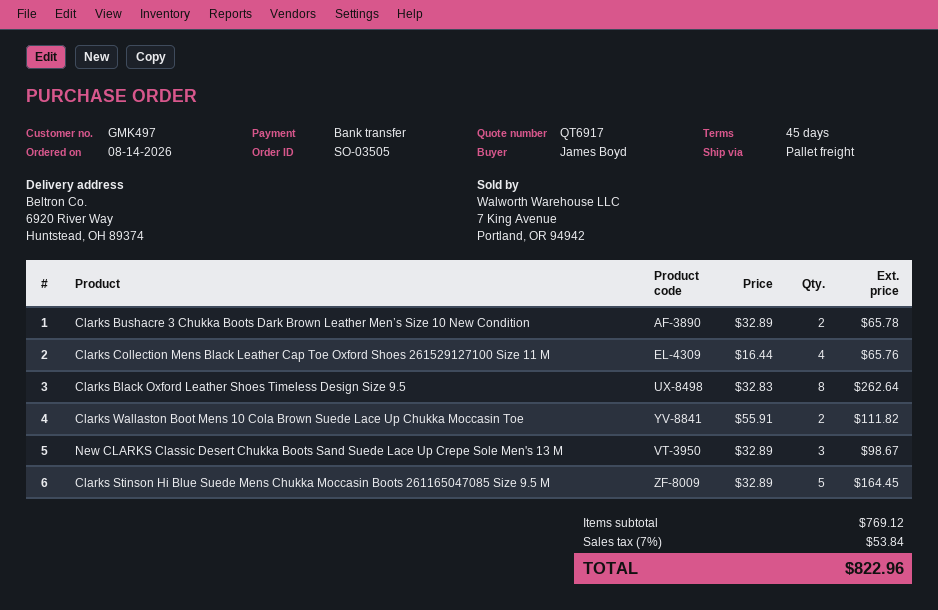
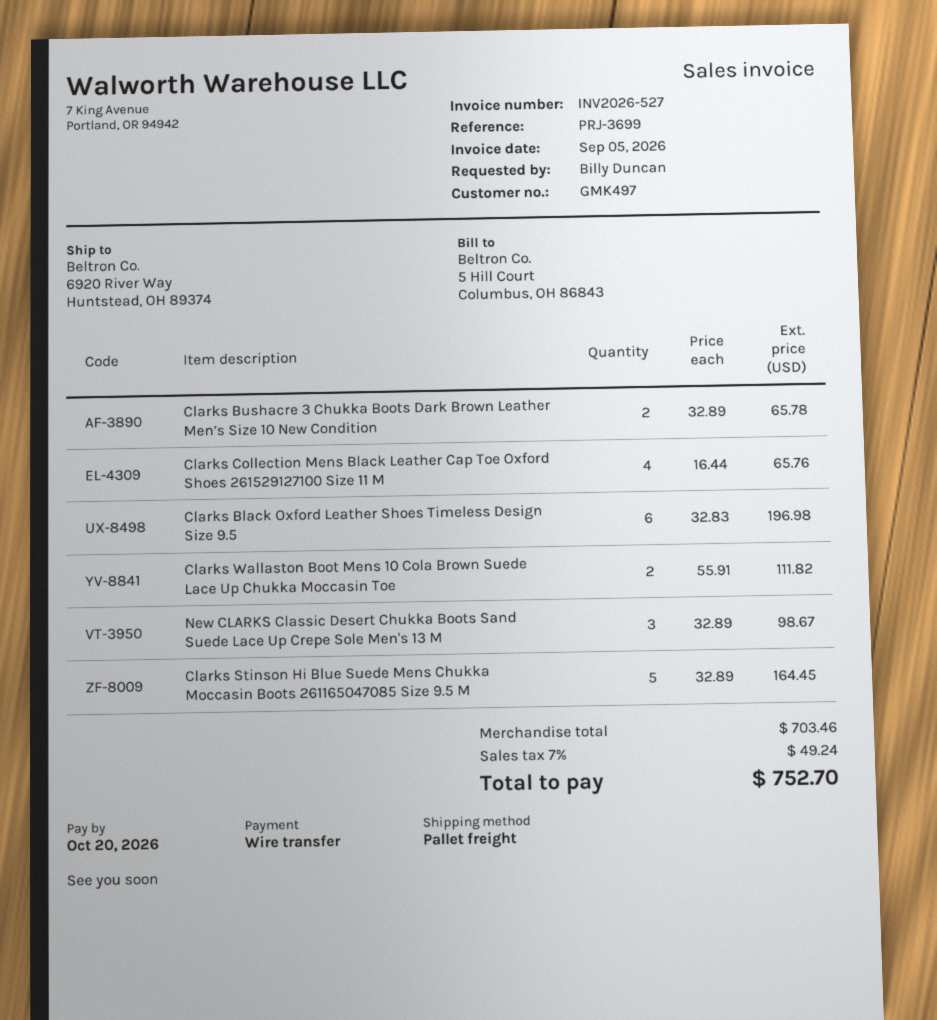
ordered by: James Boyd -> Billy Duncan
Clarks Black Oxford Leather Shoes Timeless Design Size 9.5: 8 x 32.83 = 262.64 -> 6 x 32.83 = 196.98
subtotal: 769.12 -> 703.46
tax: 7% = 53.84 -> 7% = 49.24
total: 822.96 -> 752.70

